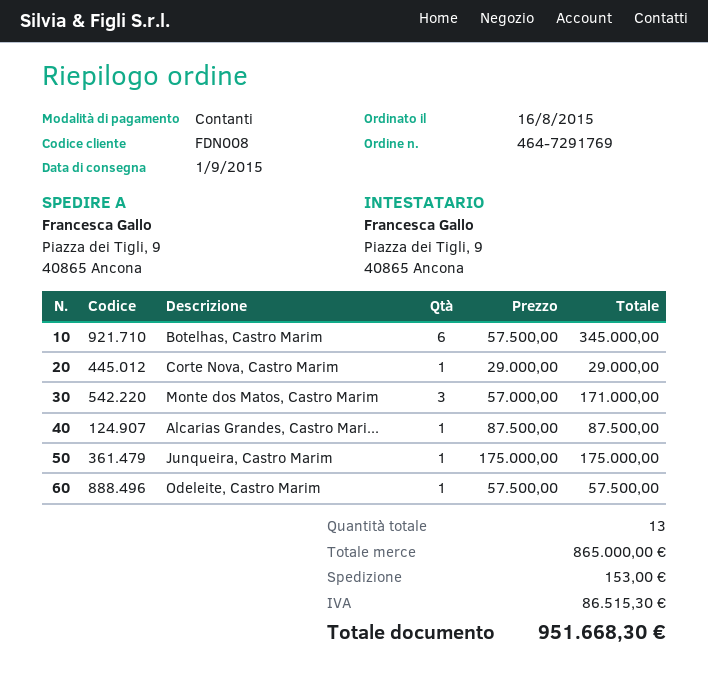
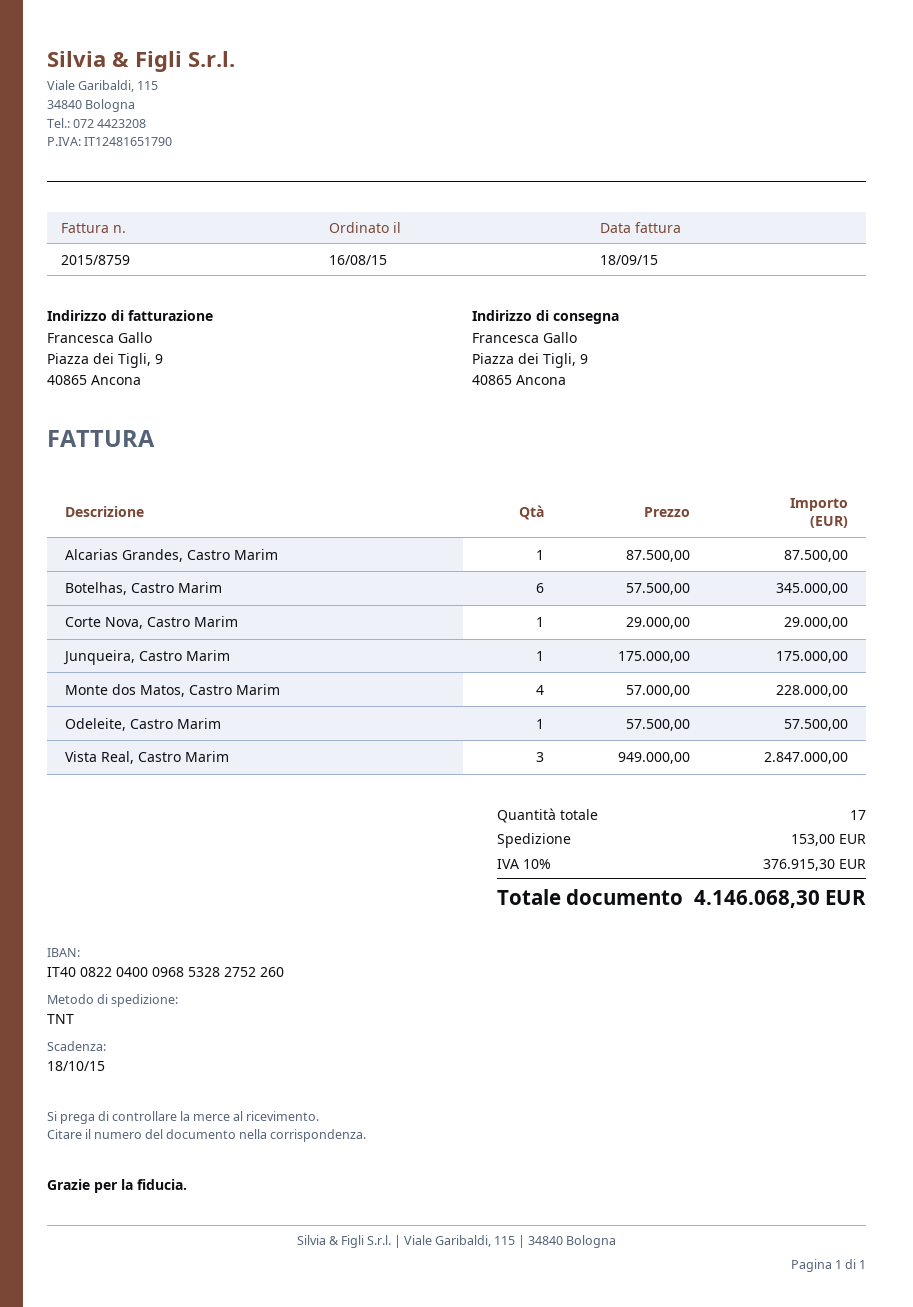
Monte dos Matos, Castro Marim: 3 x 57000.00 = 171000.00 -> 4 x 57000.00 = 228000.00
Vista Real, Castro Marim: none -> 3 x 949000.00 = 2847000.00
total quantity: 13 -> 17
tax: 86515.30 -> 376915.30
total: 951668.30 -> 4146068.30

